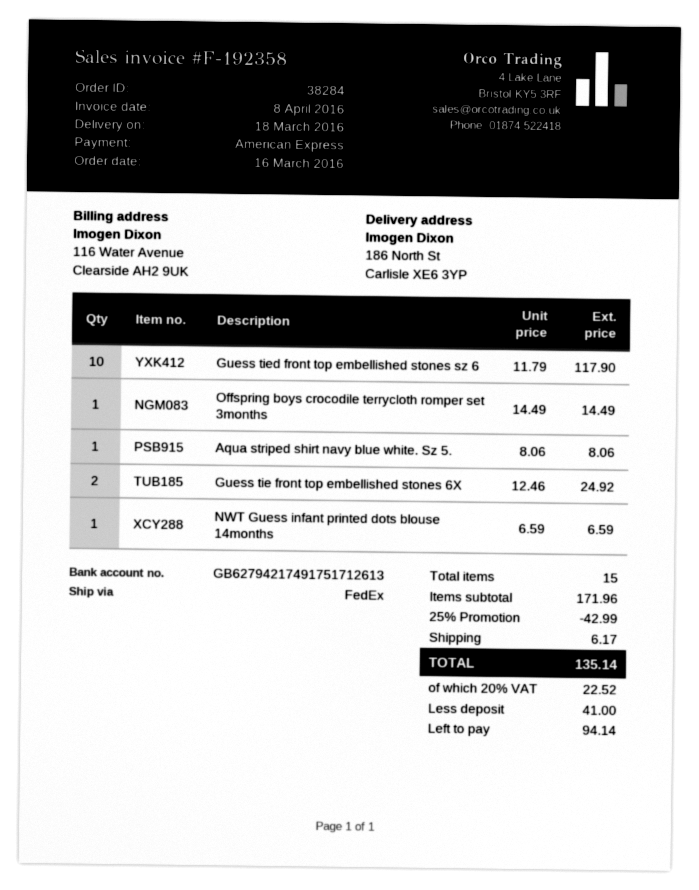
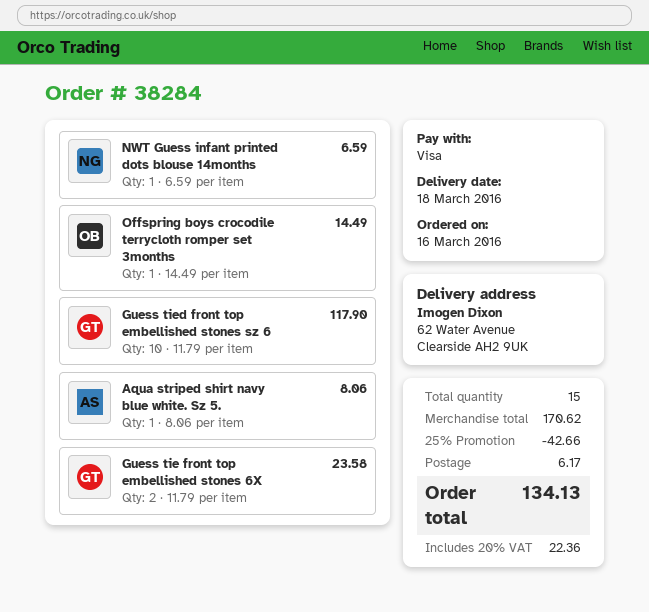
payment method: American Express -> Visa
ship to: 186 North St, Carlisle XE6 3YP -> 62 Water Avenue, Clearside AH2 9UK
Guess tie front top embellished stones 6X: 2 x 12.46 = 24.92 -> 2 x 11.79 = 23.58
subtotal: 171.96 -> 170.62
discount: 25% = 42.99 -> 25% = 42.66
tax: 20% = 22.52 -> 20% = 22.36
total: 135.14 -> 134.13

